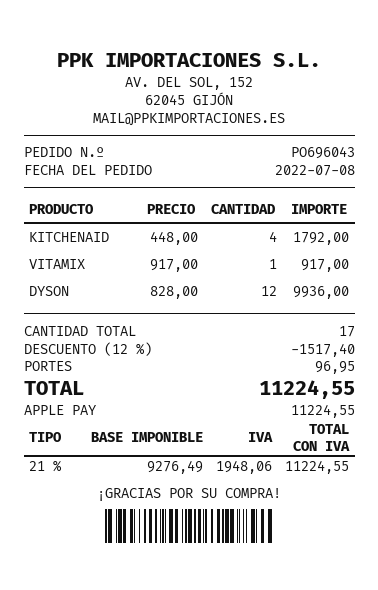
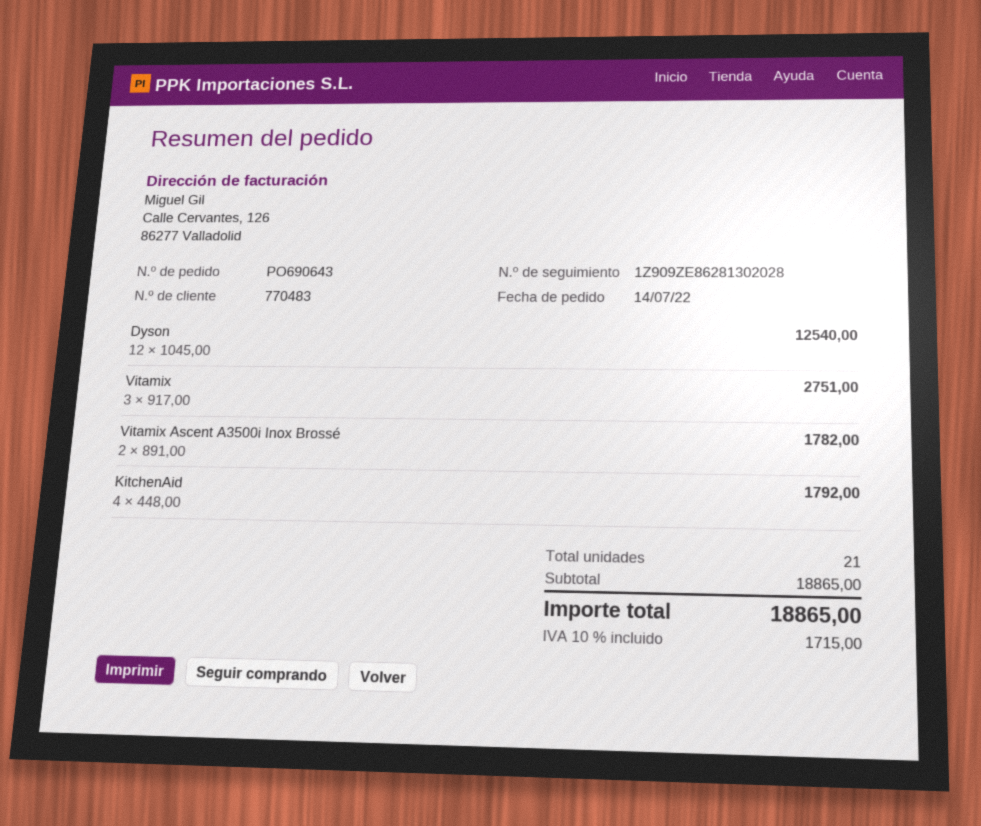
order number: PO696043 -> PO690643
order date: 2022-07-08 -> 2022-07-14
VITAMIX: 1 x 917.00 = 917.00 -> 3 x 917.00 = 2751.00
DYSON: 12 x 828.00 = 9936.00 -> 12 x 1045.00 = 12540.00
Vitamix Ascent A3500i Inox Brossé: none -> 2 x 891.00 = 1782.00
total quantity: 17 -> 21
discount: 12% = 1517.40 -> none
shipping: 96.95 -> none
tax: 21% = 1948.06 -> 10% = 1715.00
total: 11224.55 -> 18865.00

